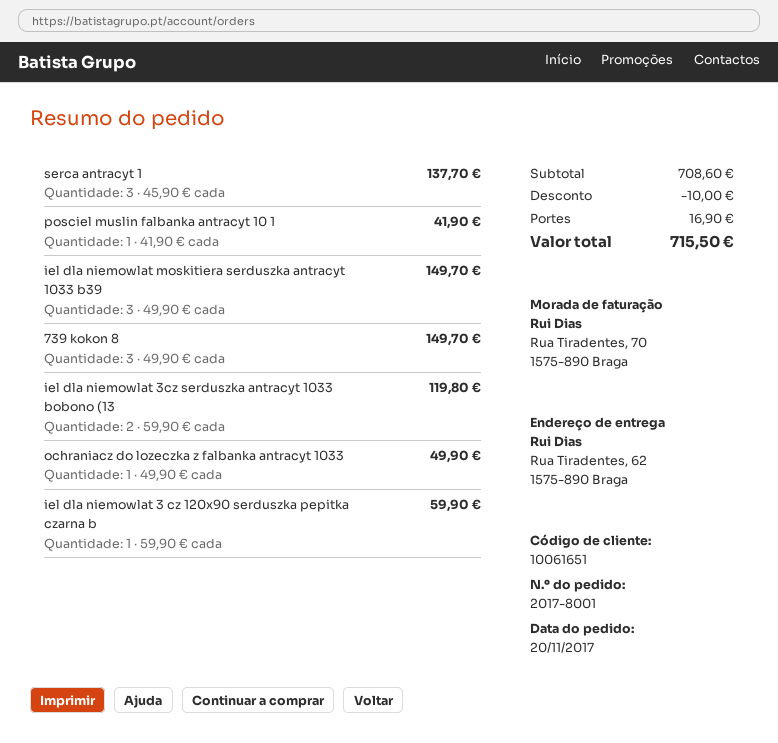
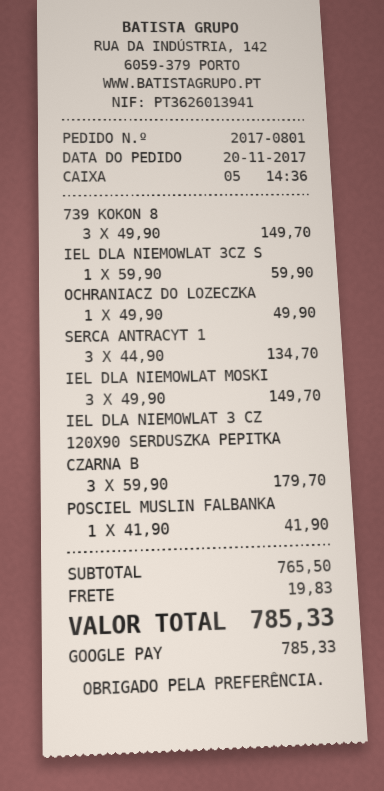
order number: 2017-8001 -> 2017-0801
serca antracyt 1: 3 x 45.90 = 137.70 -> 3 x 44.90 = 134.70
iel dla niemowlat 3cz serduszka antracyt 1033 bobono (13: 2 x 59.90 = 119.80 -> 1 x 59.90 = 59.90
iel dla niemowlat 3 cz 120x90 serduszka pepitka czarna b: 1 x 59.90 = 59.90 -> 3 x 59.90 = 179.70
subtotal: 708.60 -> 765.50
discount: 10.00 -> none
shipping: 16.90 -> 19.83
total: 715.50 -> 785.33

